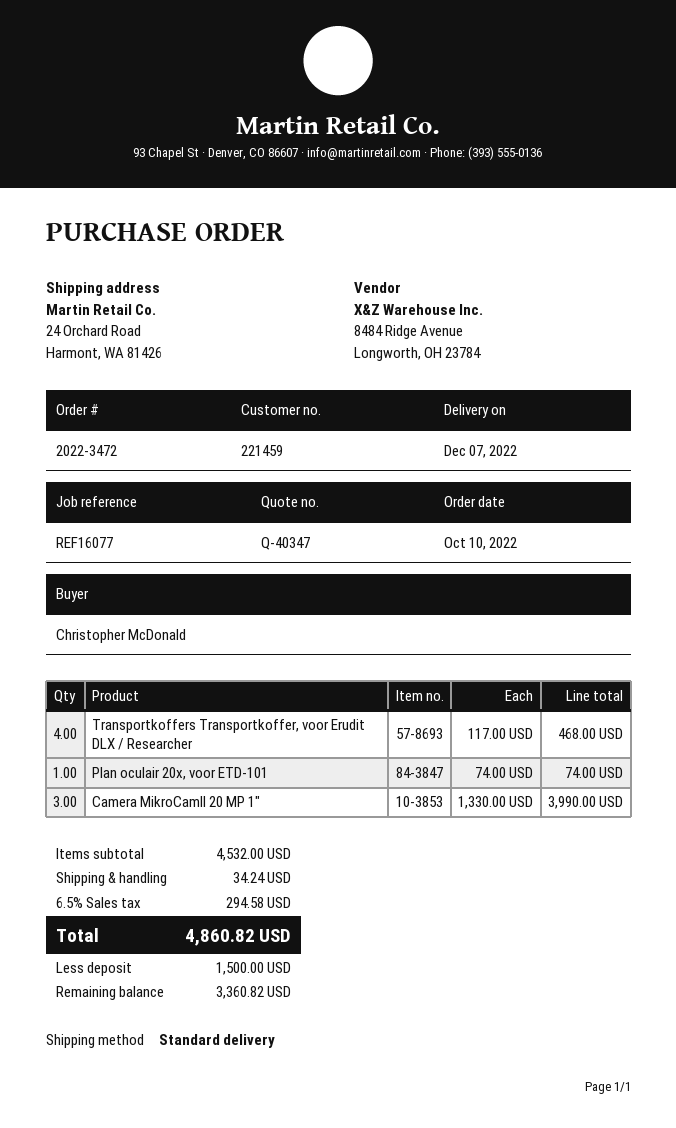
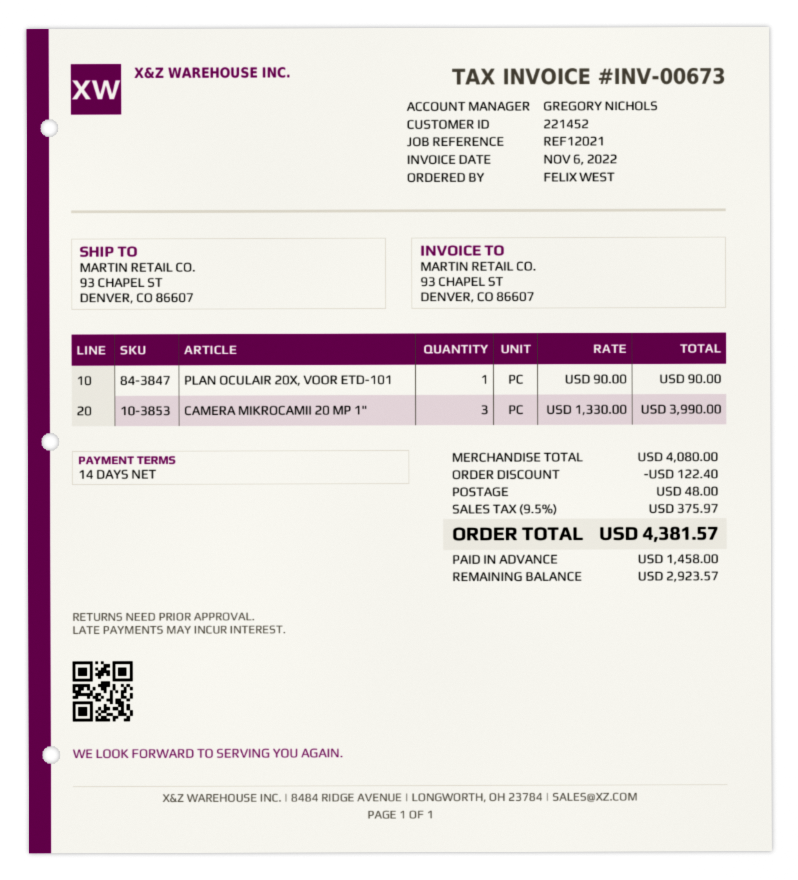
customer number: 221459 -> 221452
reference: REF16077 -> REF12021
ordered by: Christopher McDonald -> FELIX WEST
ship to: 24 Orchard Road, Harmont, WA 81426 -> 93 CHAPEL ST, DENVER, CO 86607
Transportkoffers Transportkoffer, voor Erudit DLX / Researcher: 4 x 117.00 = 468.00 -> none
Plan oculair 20x, voor ETD-101: 1 x 74.00 = 74.00 -> 1 x 90.00 = 90.00
subtotal: 4532.00 -> 4080.00
discount: none -> 122.40
shipping: 34.24 -> 48.00
tax: 6.5% = 294.58 -> 9.5% = 375.97
total: 4860.82 -> 4381.57
deposit: 1500.00 -> 1458.00
balance: 3360.82 -> 2923.57

